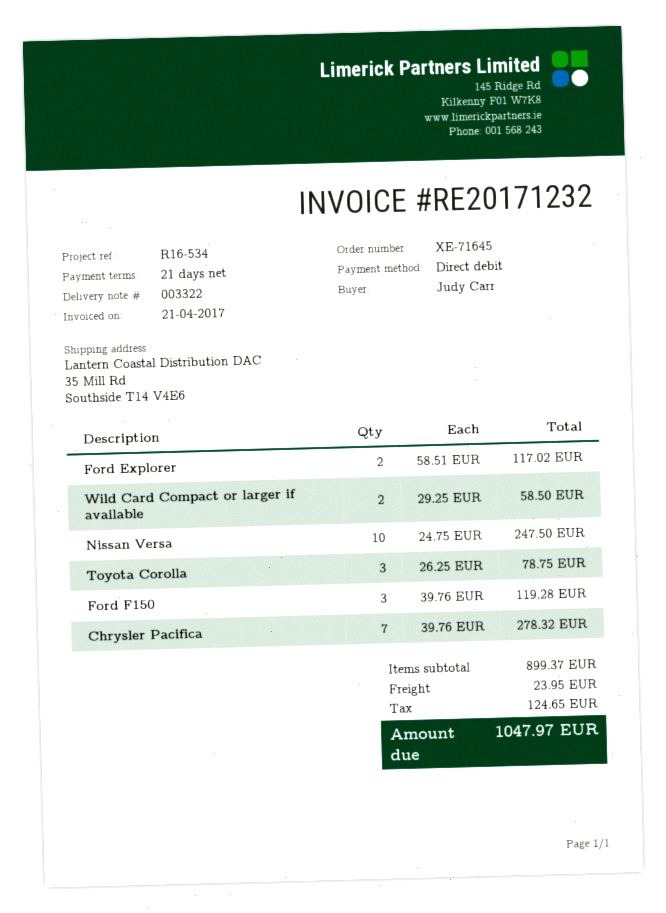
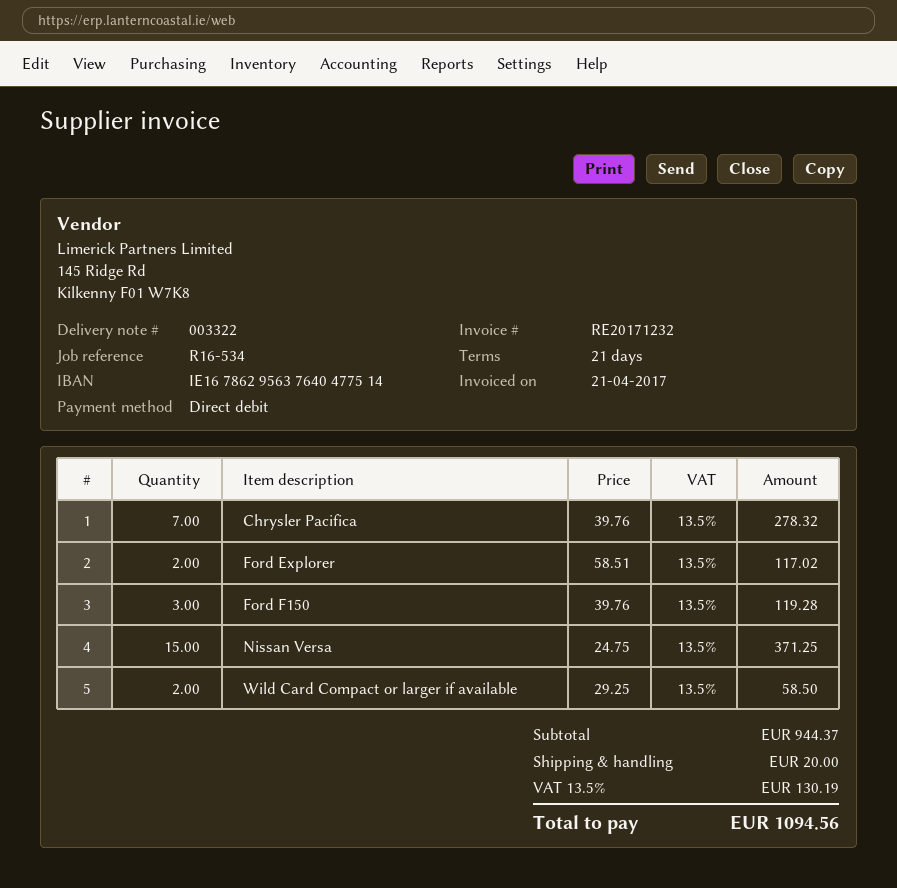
Nissan Versa: 10 x 24.75 = 247.50 -> 15 x 24.75 = 371.25
Toyota Corolla: 3 x 26.25 = 78.75 -> none
subtotal: 899.37 -> 944.37
shipping: 23.95 -> 20.00
tax: 124.65 -> 130.19
total: 1047.97 -> 1094.56

